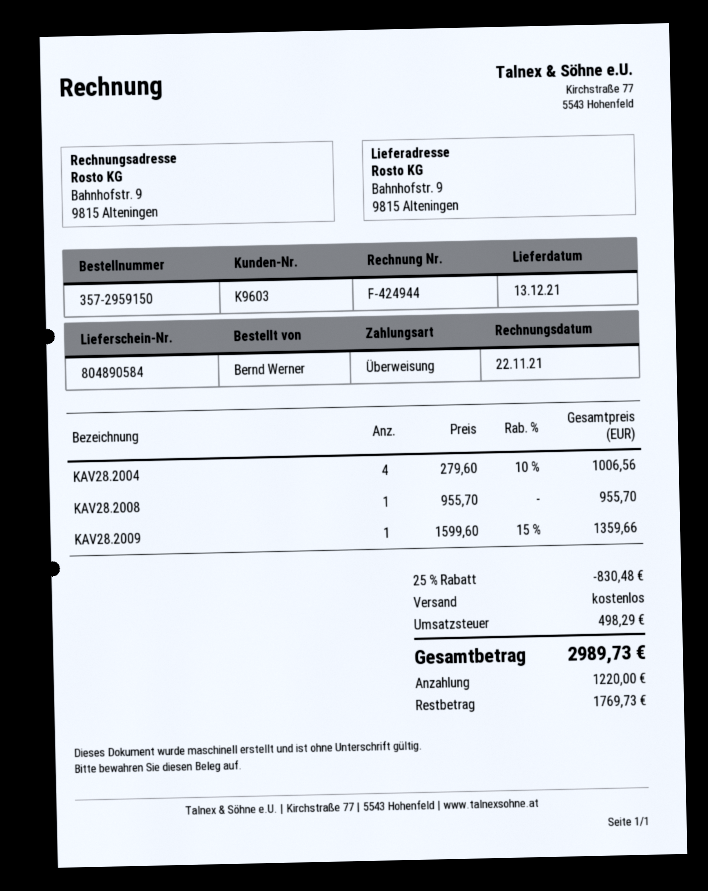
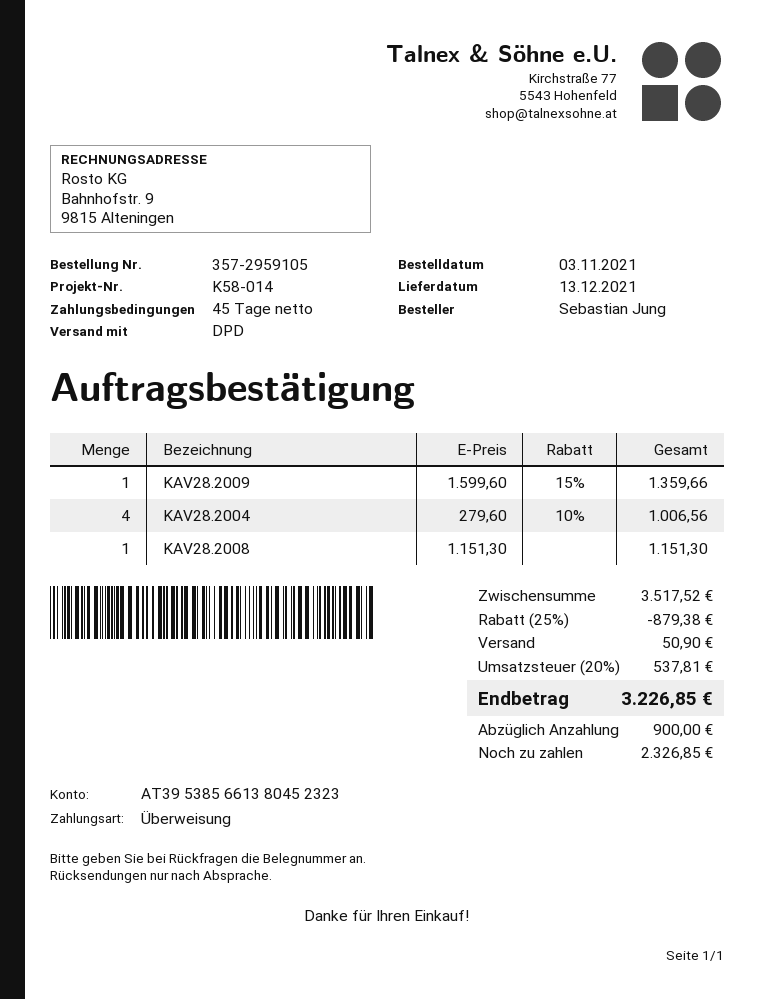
order number: 357-2959150 -> 357-2959105
ordered by: Bernd Werner -> Sebastian Jung
KAV28.2008: 1 x 955.70 = 955.70 -> 1 x 1151.30 = 1151.30
discount: 25% = 830.48 -> 25% = 879.38
shipping: 0.00 -> 50.90
tax: 498.29 -> 537.81
total: 2989.73 -> 3226.85
deposit: 1220.00 -> 900.00
balance: 1769.73 -> 2326.85

